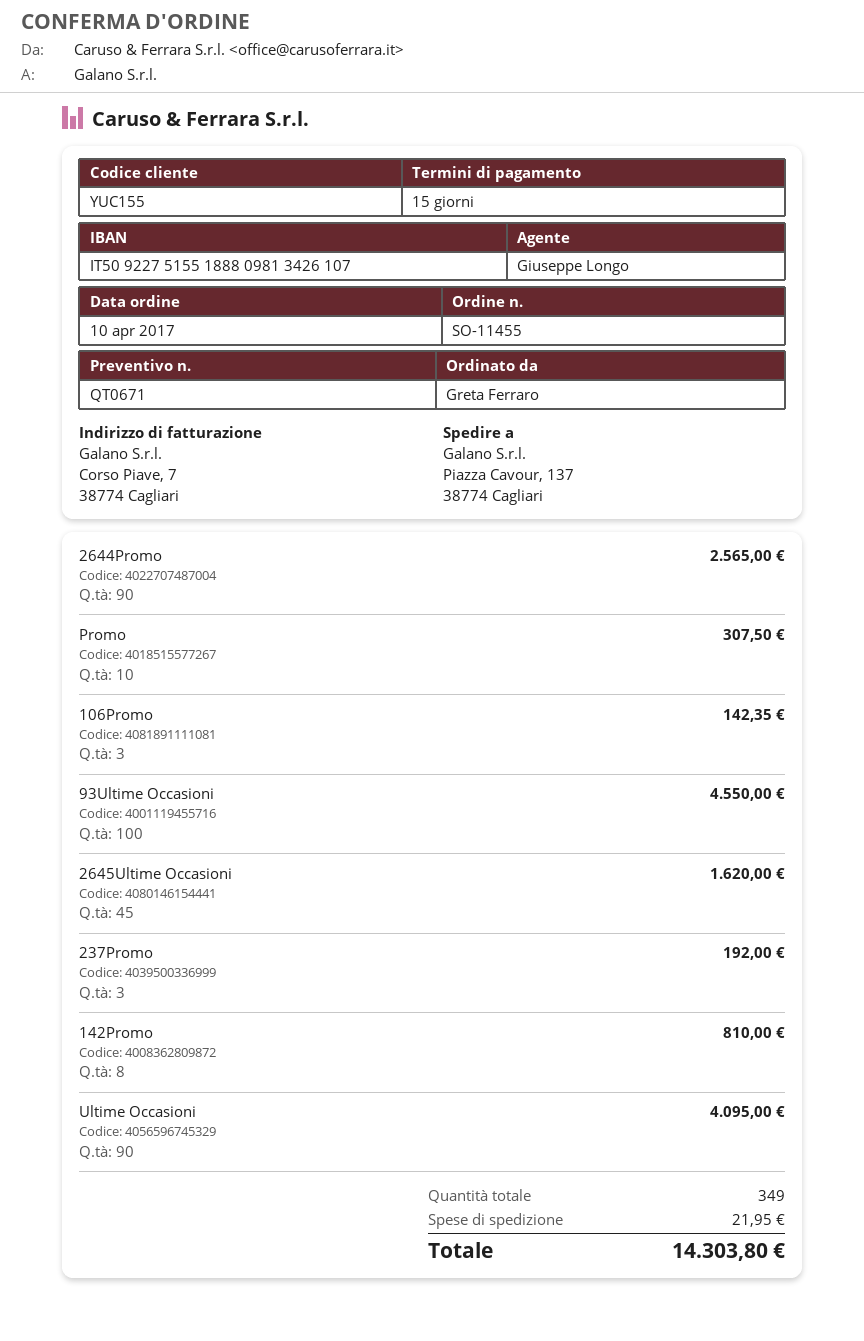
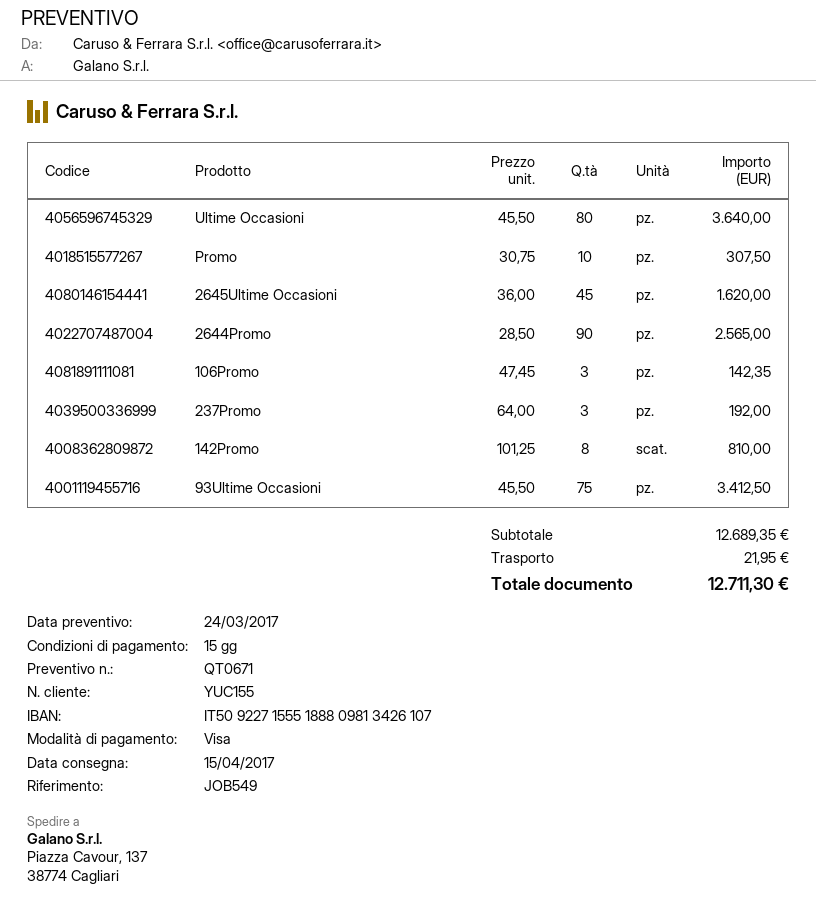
bank account: IT5092275155188809813426107 -> IT5092271555188809813426107
93Ultime Occasioni: 100 for 4550.00 -> 75 for 3412.50
Ultime Occasioni: 90 for 4095.00 -> 80 for 3640.00
total: 14303.80 -> 12711.30

